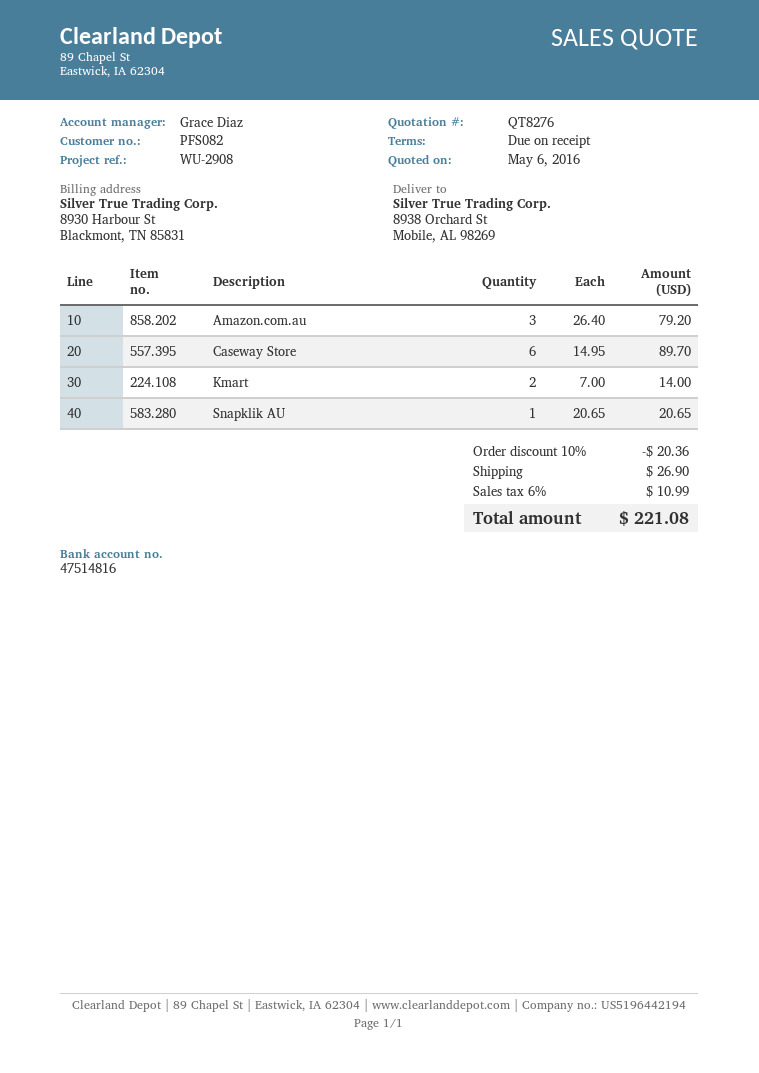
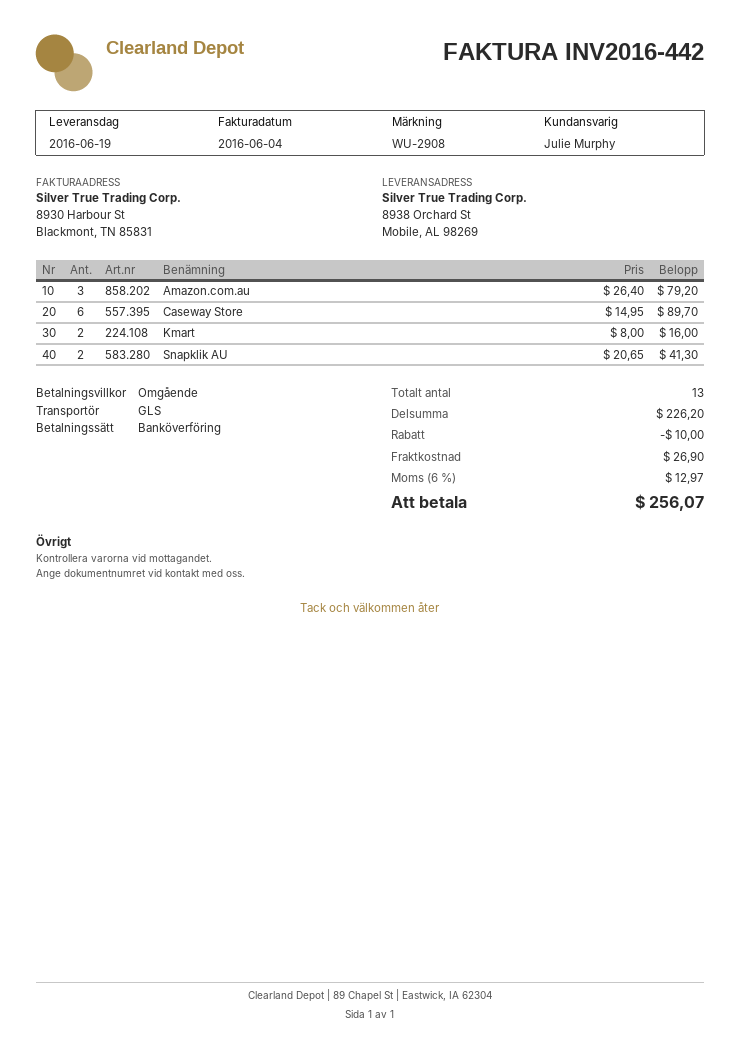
sales rep: Grace Diaz -> Julie Murphy
Kmart: 2 x 7.00 = 14.00 -> 2 x 8.00 = 16.00
Snapklik AU: 1 x 20.65 = 20.65 -> 2 x 20.65 = 41.30
discount: 20.36 -> 10.00
tax: 6% = 10.99 -> 6% = 12.97
total: 221.08 -> 256.07

